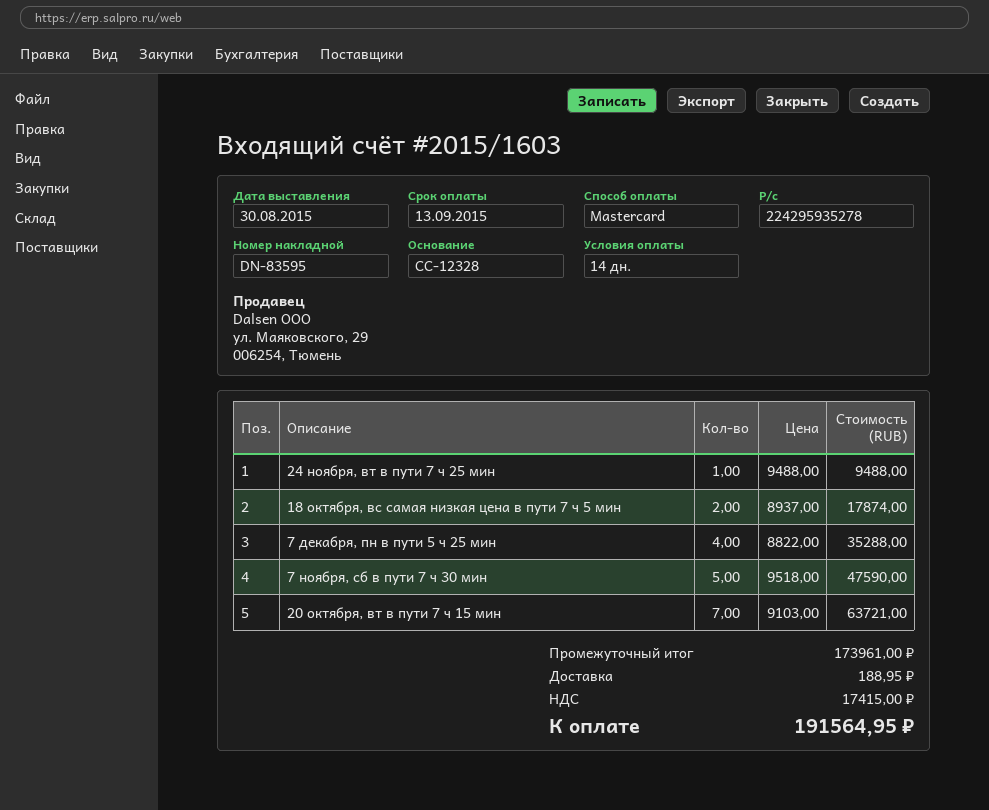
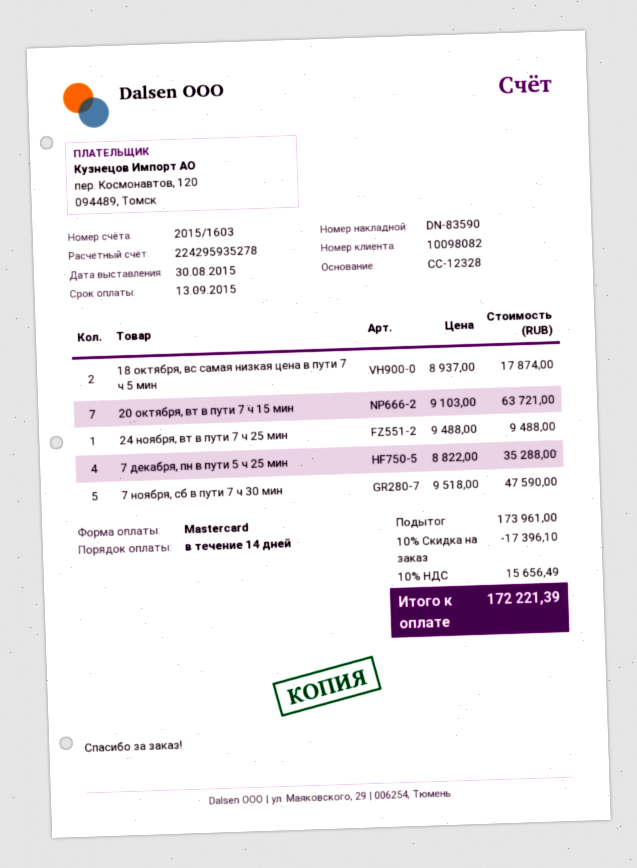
delivery note number: DN-83595 -> DN-83590
discount: none -> 10% = 17396.10
shipping: 188.95 -> none
tax: 17415.00 -> 15656.49
total: 191564.95 -> 172221.39

